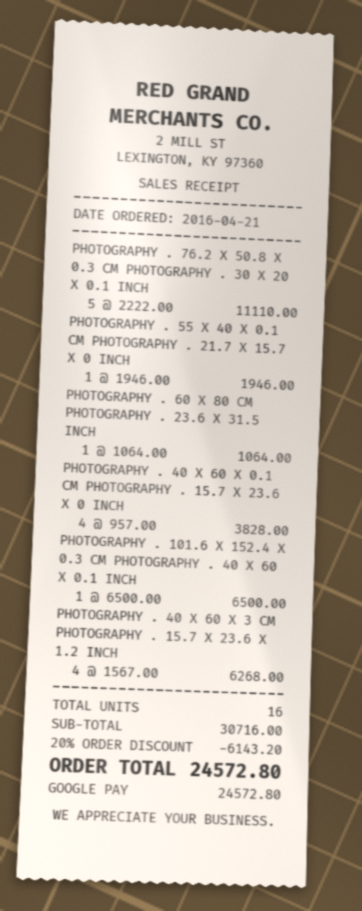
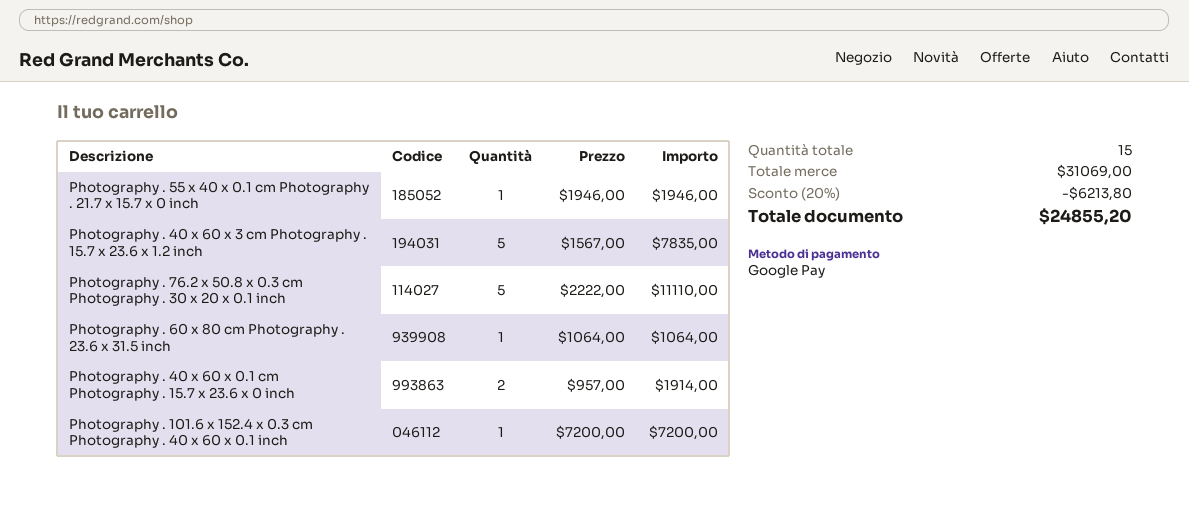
PHOTOGRAPHY . 40 X 60 X 0.1 CM PHOTOGRAPHY . 15.7 X 23.6 X 0 INCH: 4 x 957.00 = 3828.00 -> 2 x 957.00 = 1914.00
PHOTOGRAPHY . 101.6 X 152.4 X 0.3 CM PHOTOGRAPHY . 40 X 60 X 0.1 INCH: 1 x 6500.00 = 6500.00 -> 1 x 7200.00 = 7200.00
PHOTOGRAPHY . 40 X 60 X 3 CM PHOTOGRAPHY . 15.7 X 23.6 X 1.2 INCH: 4 x 1567.00 = 6268.00 -> 5 x 1567.00 = 7835.00
total quantity: 16 -> 15
subtotal: 30716.00 -> 31069.00
discount: 20% = 6143.20 -> 20% = 6213.80
total: 24572.80 -> 24855.20

